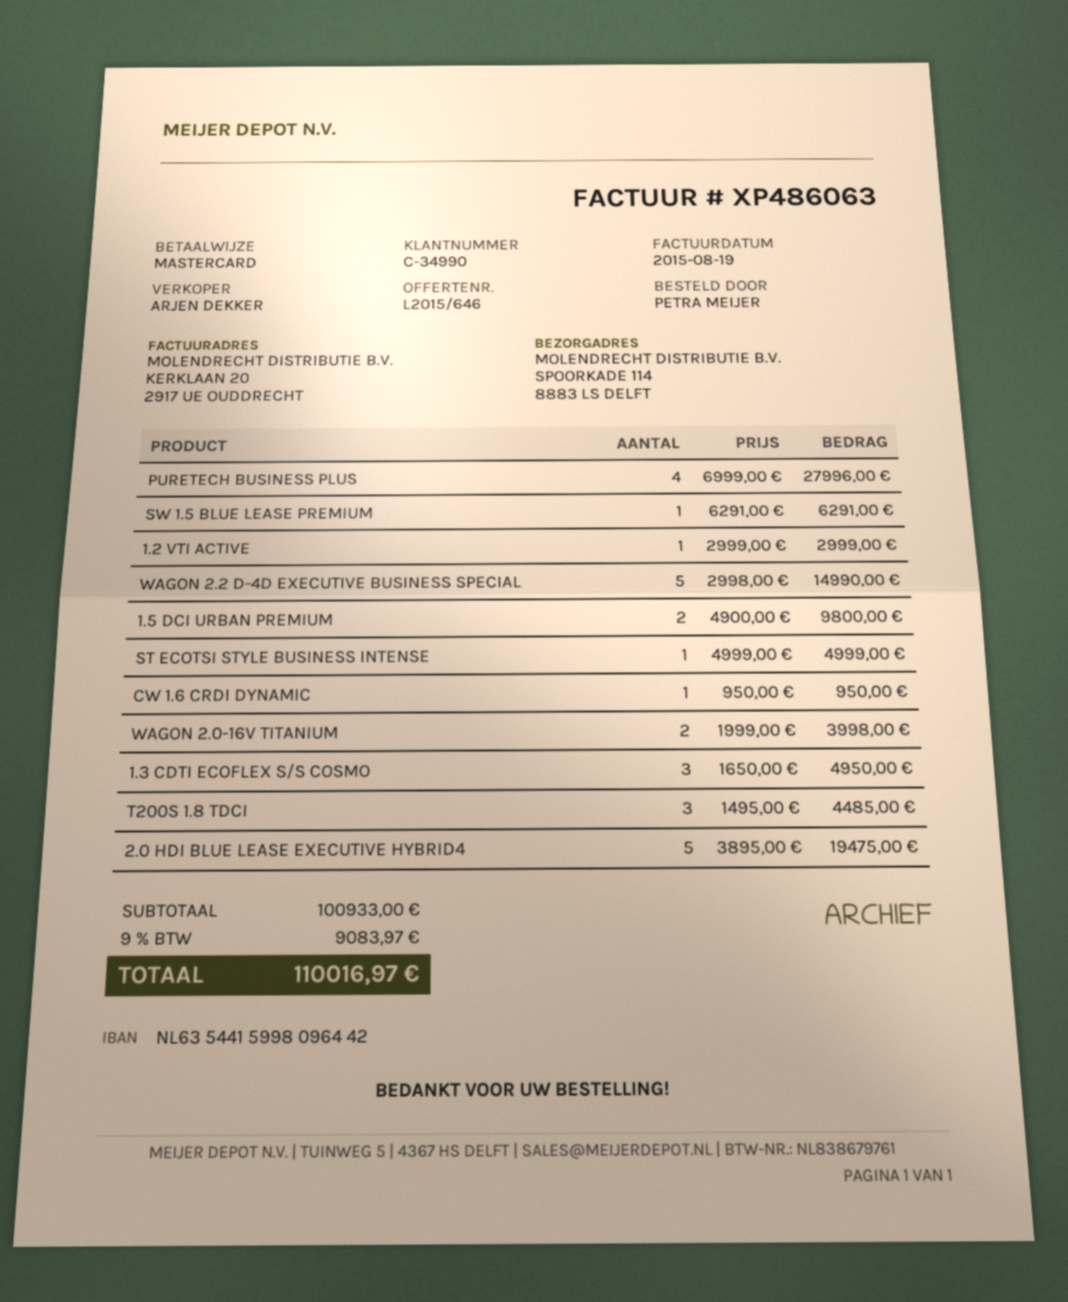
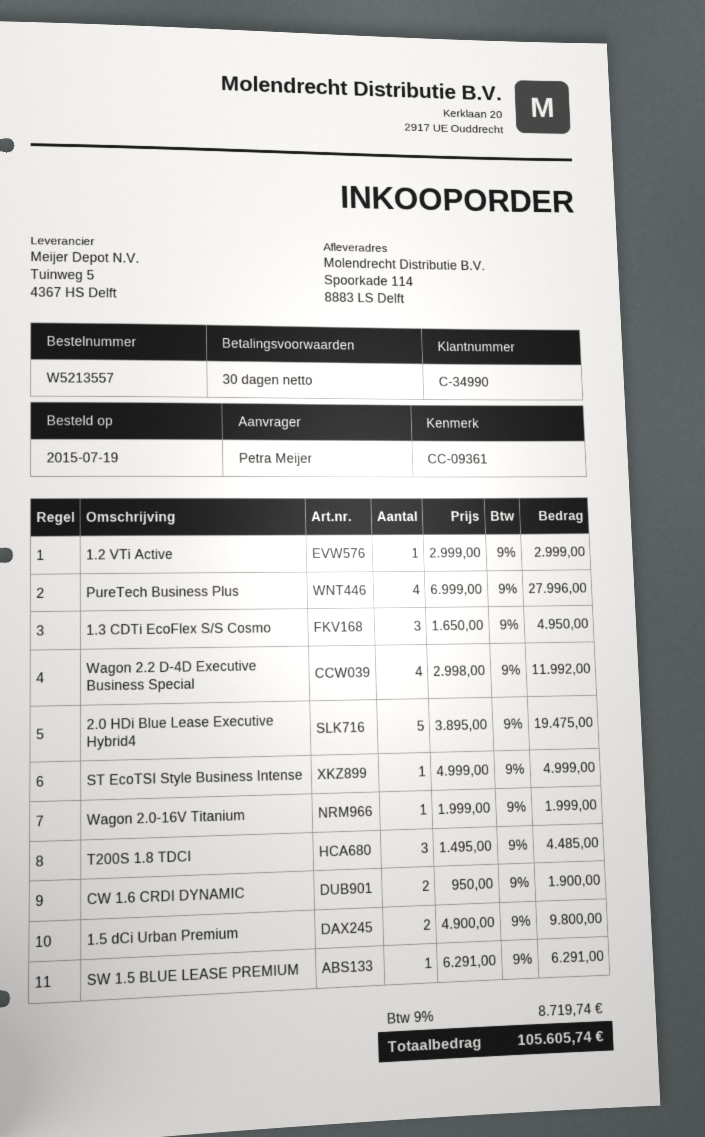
WAGON 2.2 D-4D EXECUTIVE BUSINESS SPECIAL: 5 x 2998.00 = 14990.00 -> 4 x 2998.00 = 11992.00
CW 1.6 CRDI DYNAMIC: 1 x 950.00 = 950.00 -> 2 x 950.00 = 1900.00
WAGON 2.0-16V TITANIUM: 2 x 1999.00 = 3998.00 -> 1 x 1999.00 = 1999.00
tax: 9% = 9083.97 -> 9% = 8719.74
total: 110016.97 -> 105605.74

